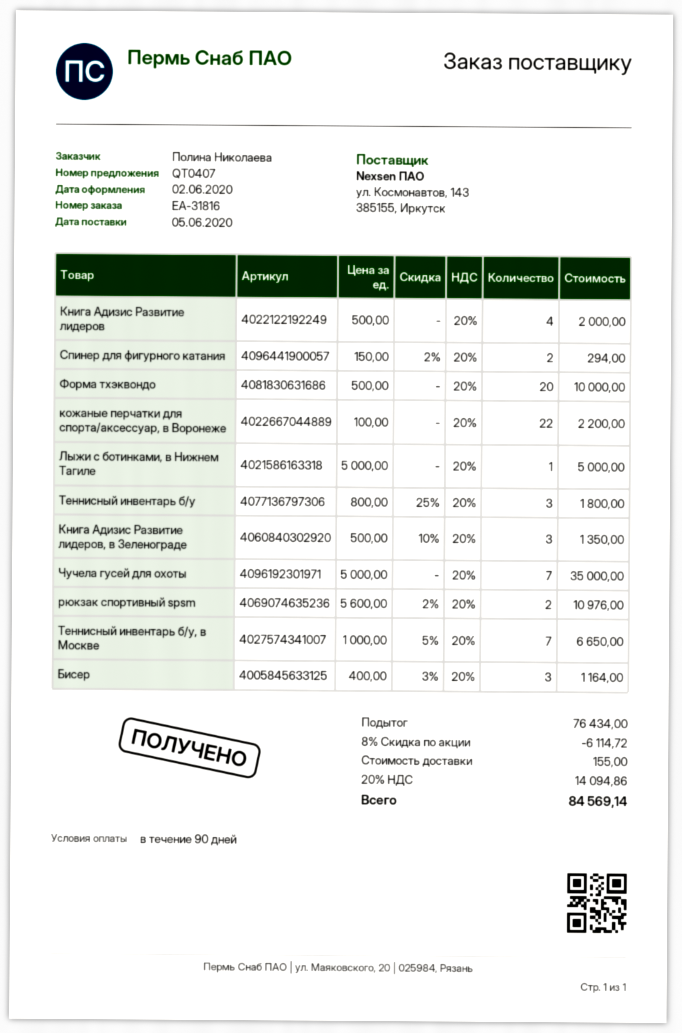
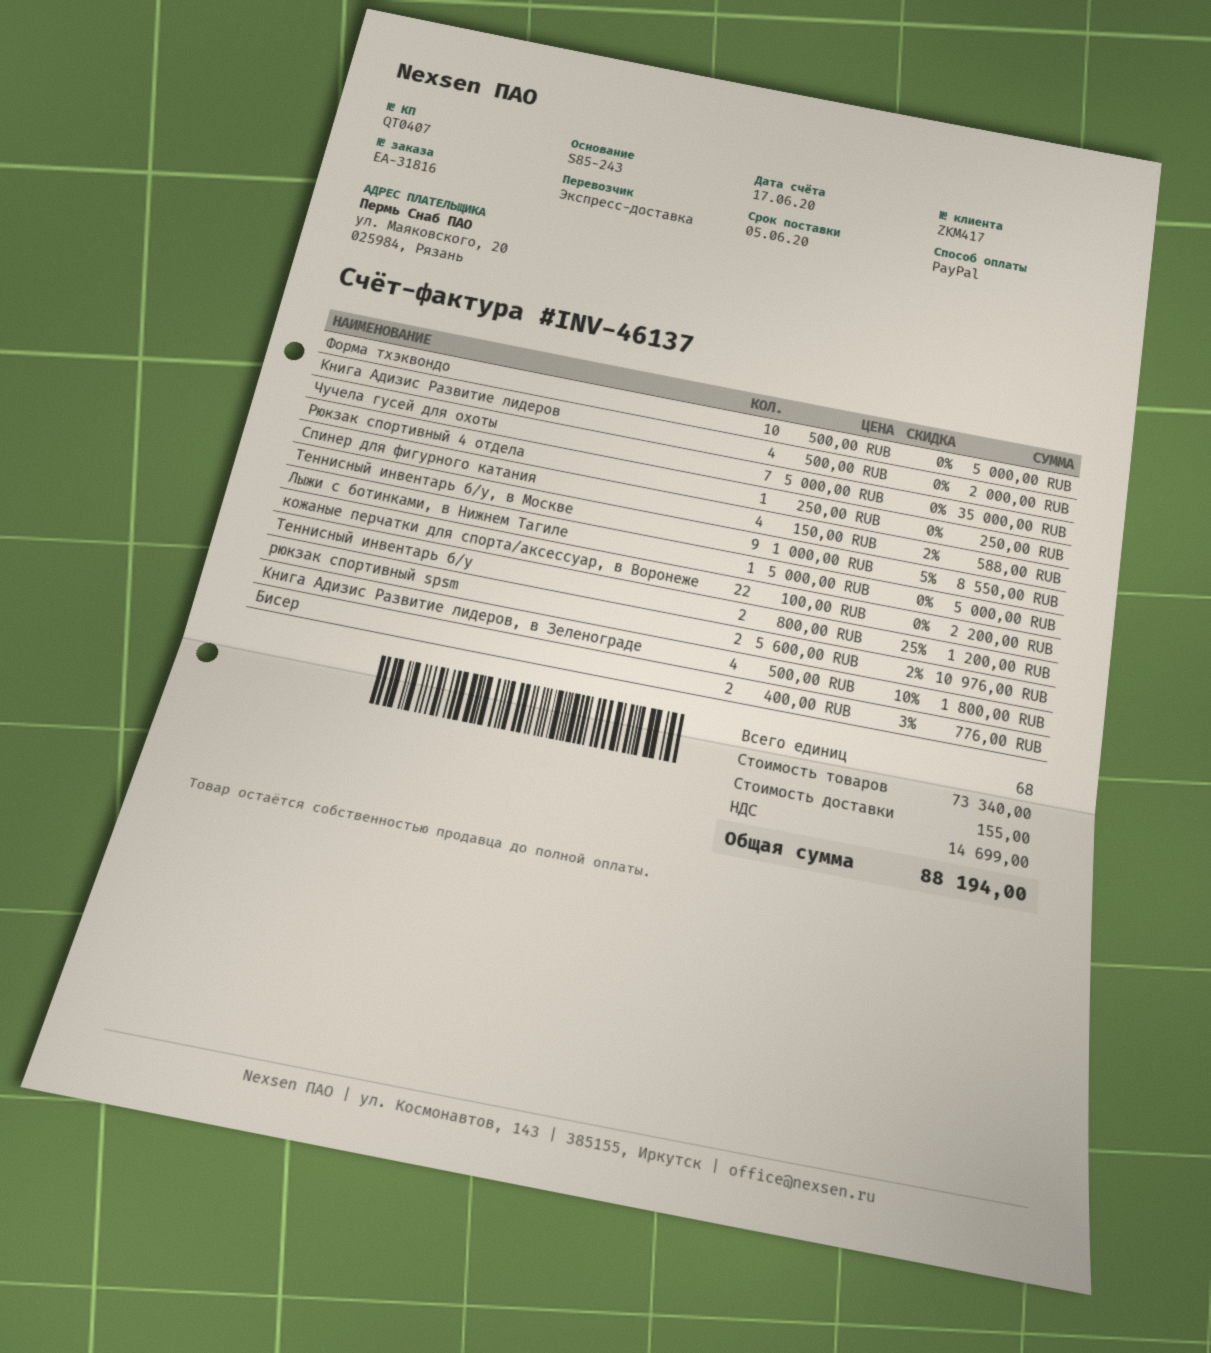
Спинер для фигурного катания: 2 x 150.00 - 2% = 294.00 -> 4 x 150.00 - 2% = 588.00
Форма тхэквондо: 20 x 500.00 = 10000.00 -> 10 x 500.00 = 5000.00
Теннисный инвентарь б/у: 3 x 800.00 - 25% = 1800.00 -> 2 x 800.00 - 25% = 1200.00
Книга Адизис Развитие лидеров, в Зеленограде: 3 x 500.00 - 10% = 1350.00 -> 4 x 500.00 - 10% = 1800.00
Теннисный инвентарь б/у, в Москве: 7 x 1000.00 - 5% = 6650.00 -> 9 x 1000.00 - 5% = 8550.00
Бисер: 3 x 400.00 - 3% = 1164.00 -> 2 x 400.00 - 3% = 776.00
Рюкзак спортивный 4 отдела: none -> 1 x 250.00 = 250.00
subtotal: 76434.00 -> 73340.00
discount: 8% = 6114.72 -> none
tax: 14094.86 -> 14699.00
total: 84569.14 -> 88194.00

